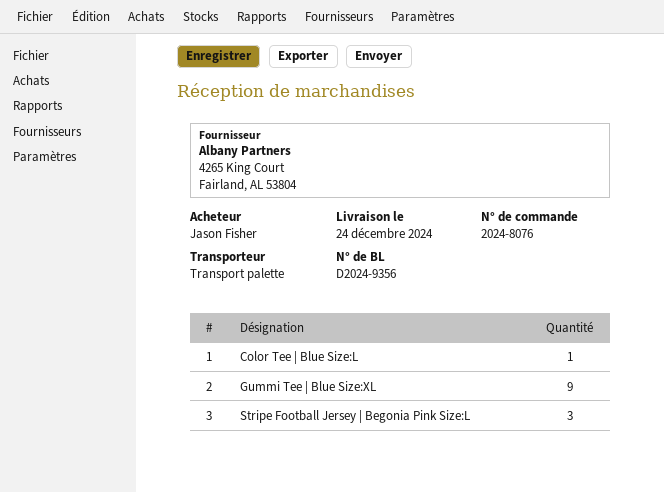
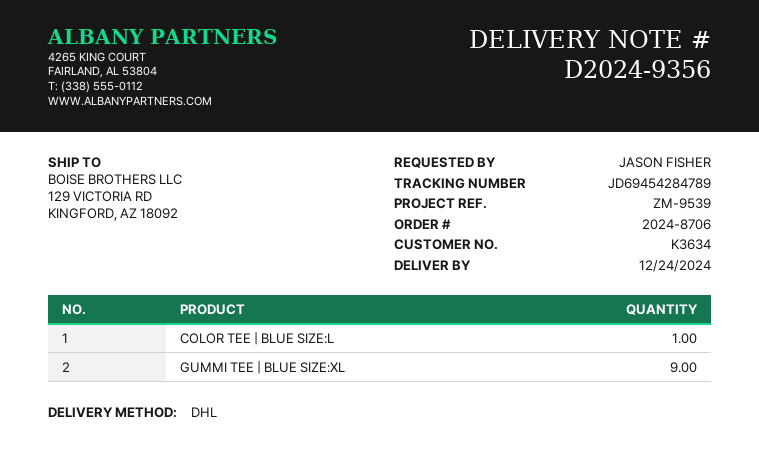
order number: 2024-8076 -> 2024-8706
shipping method: pallet freight -> DHL
Stripe Football Jersey | Begonia Pink Size:L: 3 -> none

